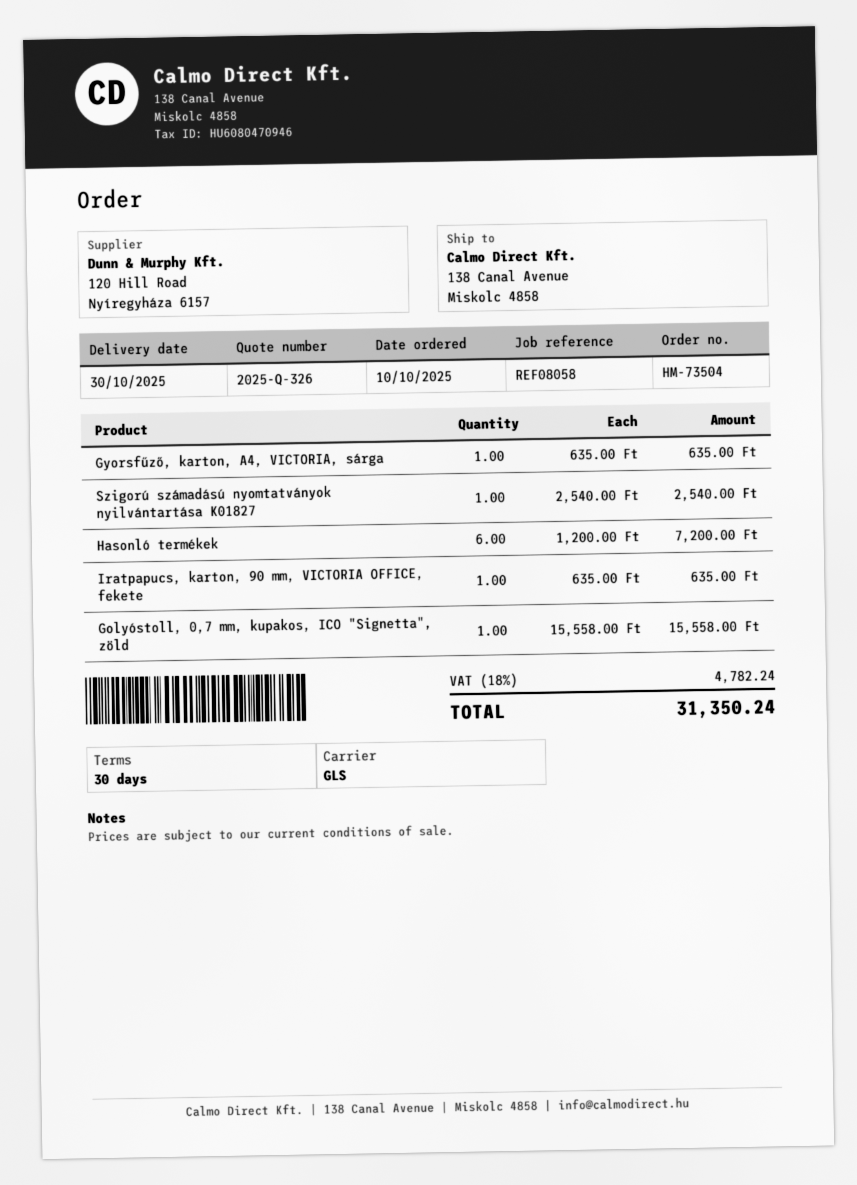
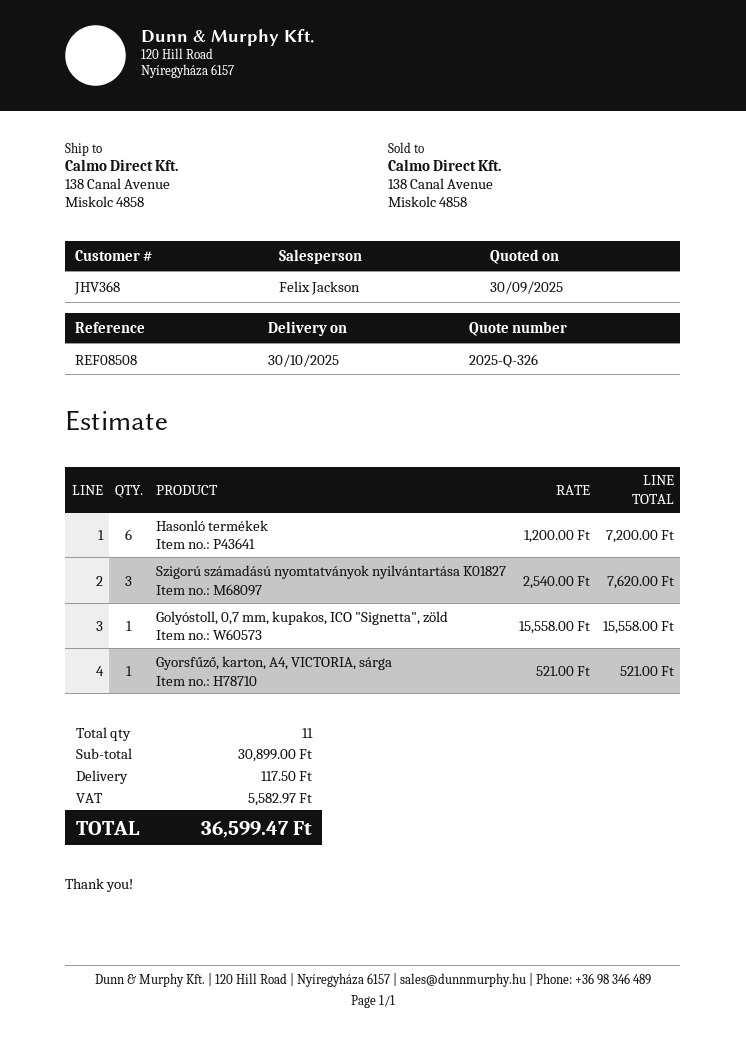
reference: REF08058 -> REF08508
Gyorsfűző, karton, A4, VICTORIA, sárga: 1 x 635.00 = 635.00 -> 1 x 521.00 = 521.00
Szigorú számadású nyomtatványok nyilvántartása K01827: 1 x 2540.00 = 2540.00 -> 3 x 2540.00 = 7620.00
Iratpapucs, karton, 90 mm, VICTORIA OFFICE, fekete: 1 x 635.00 = 635.00 -> none
shipping: none -> 117.50
tax: 4782.24 -> 5582.97
total: 31350.24 -> 36599.47

